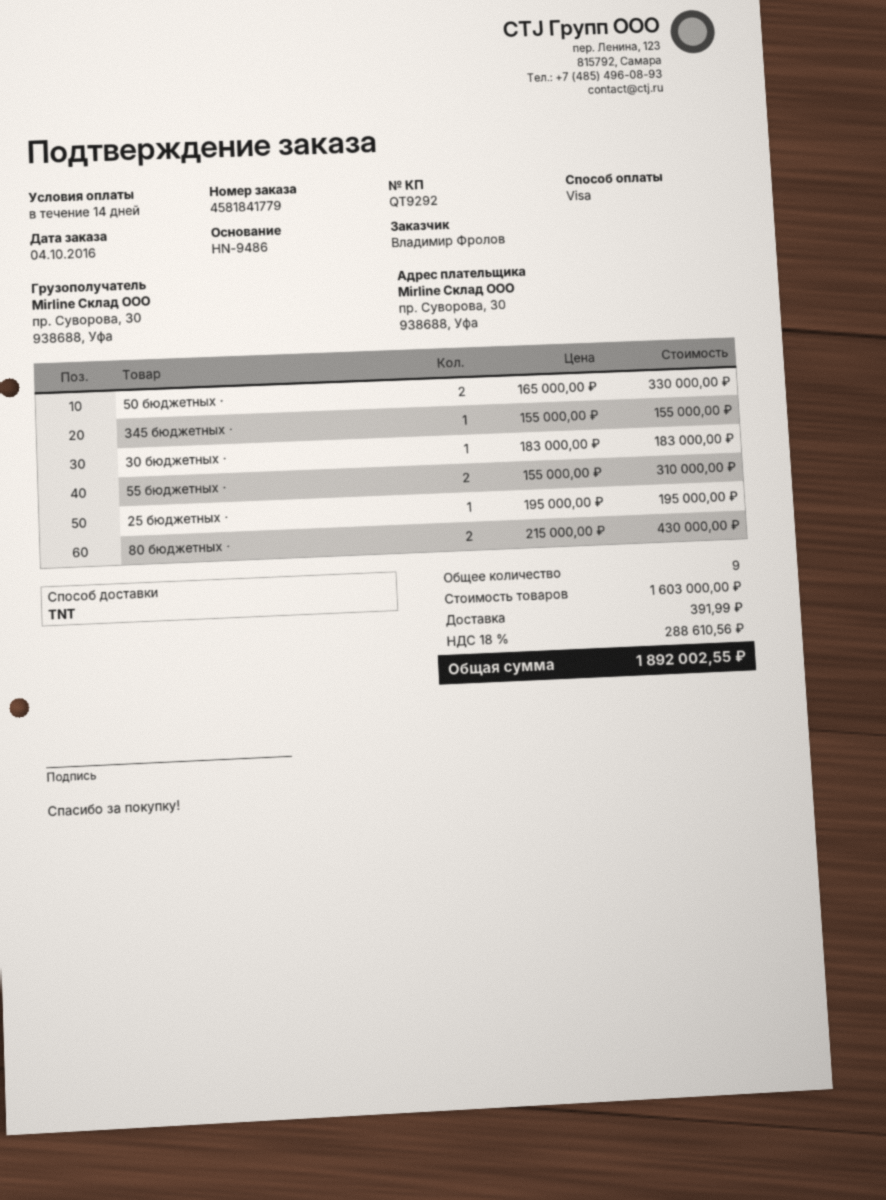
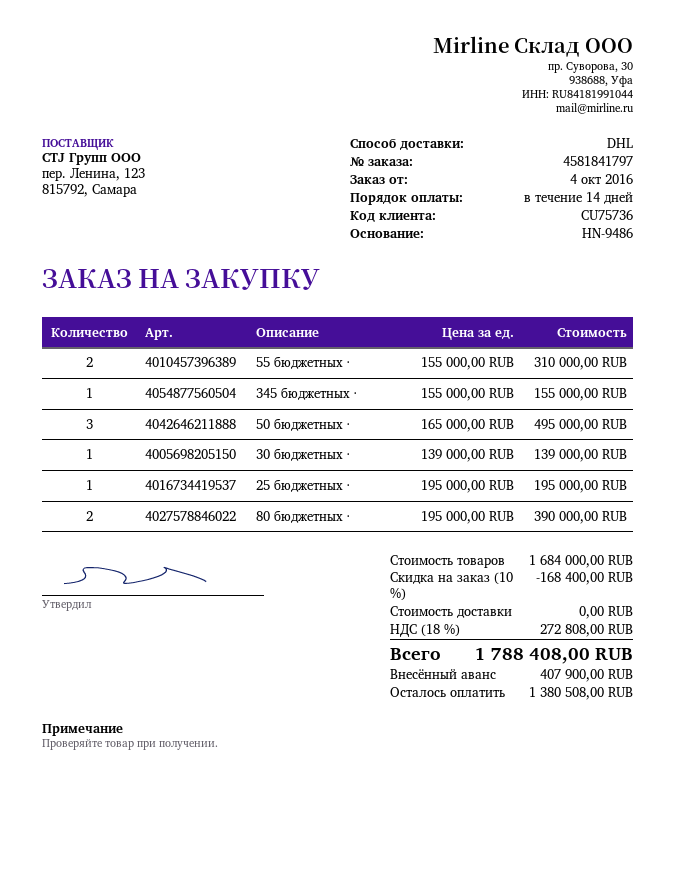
order number: 4581841779 -> 4581841797
shipping method: TNT -> DHL
50 бюджетных ·: 2 x 165000.00 = 330000.00 -> 3 x 165000.00 = 495000.00
30 бюджетных ·: 1 x 183000.00 = 183000.00 -> 1 x 139000.00 = 139000.00
80 бюджетных ·: 2 x 215000.00 = 430000.00 -> 2 x 195000.00 = 390000.00
subtotal: 1603000.00 -> 1684000.00
discount: none -> 10% = 168400.00
shipping: 391.99 -> 0.00
tax: 18% = 288610.56 -> 18% = 272808.00
total: 1892002.55 -> 1788408.00

